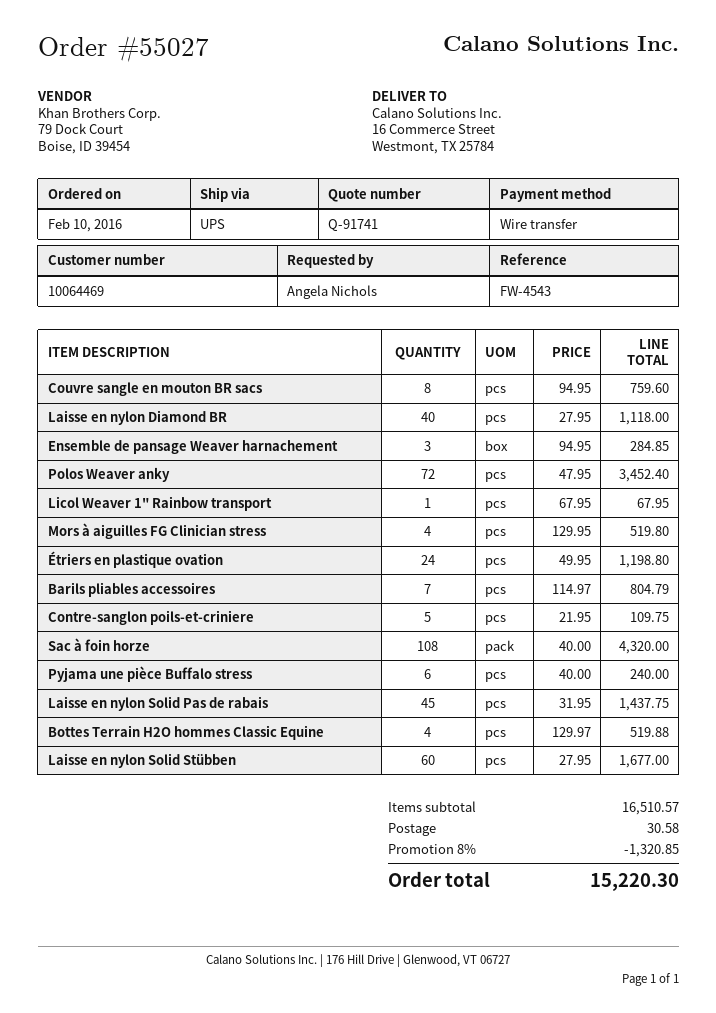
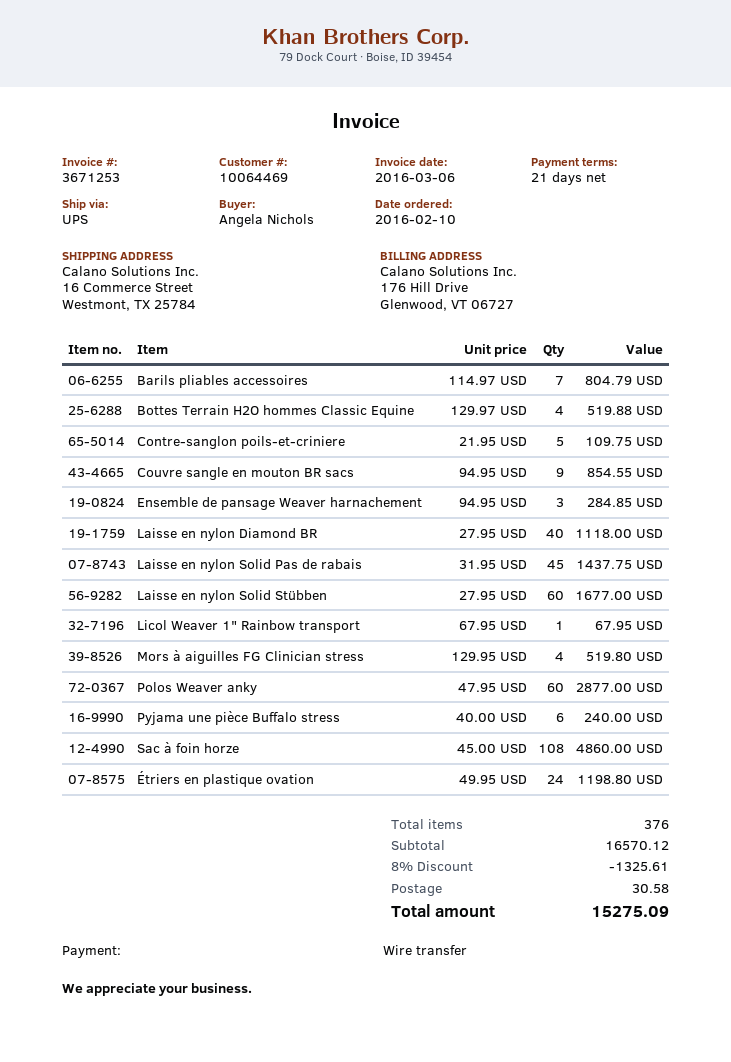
Couvre sangle en mouton BR sacs: 8 x 94.95 = 759.60 -> 9 x 94.95 = 854.55
Polos Weaver anky: 72 x 47.95 = 3452.40 -> 60 x 47.95 = 2877.00
Sac à foin horze: 108 x 40.00 = 4320.00 -> 108 x 45.00 = 4860.00
subtotal: 16510.57 -> 16570.12
discount: 8% = 1320.85 -> 8% = 1325.61
total: 15220.30 -> 15275.09

